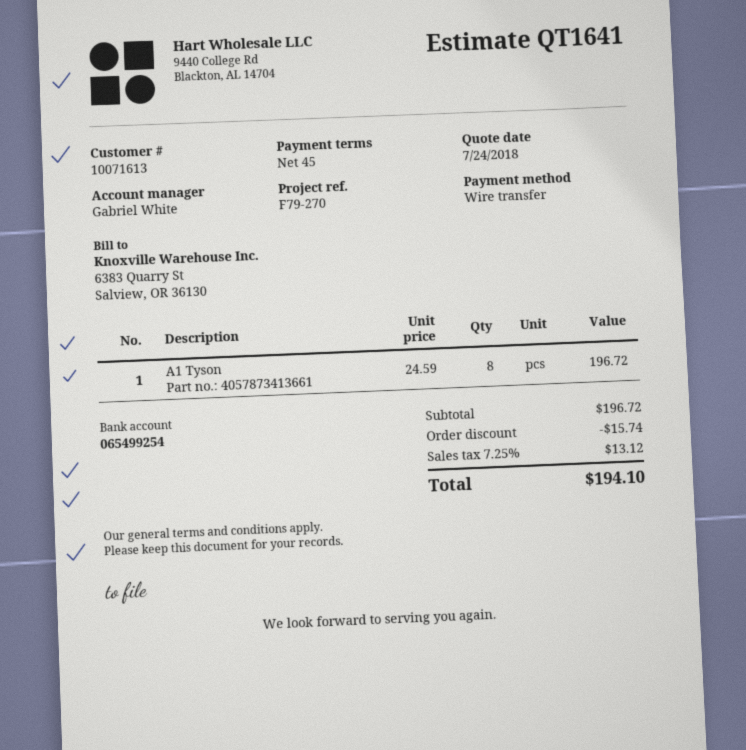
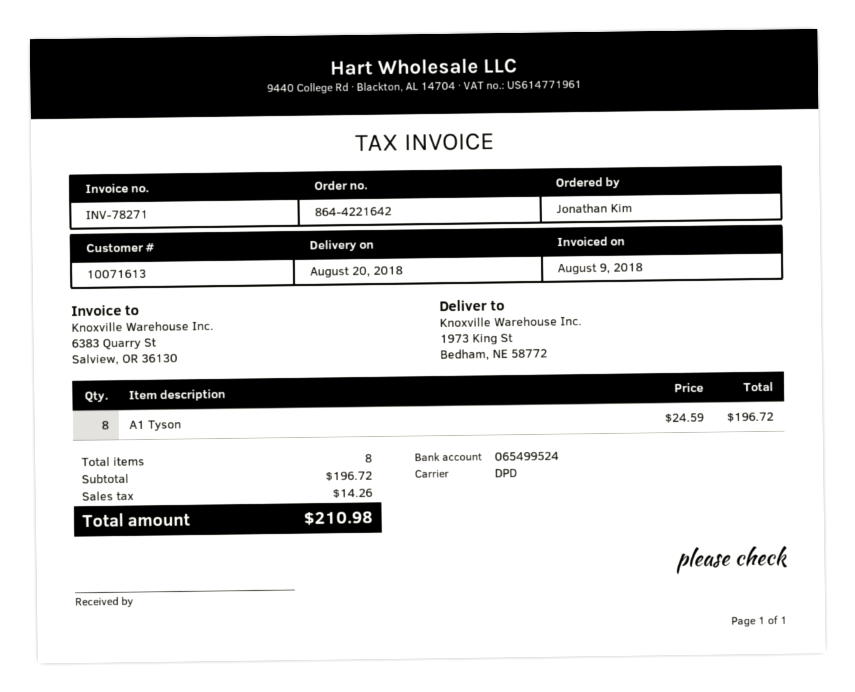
bank account: 065499254 -> 065499524
discount: 15.74 -> none
tax: 13.12 -> 14.26
total: 194.10 -> 210.98

